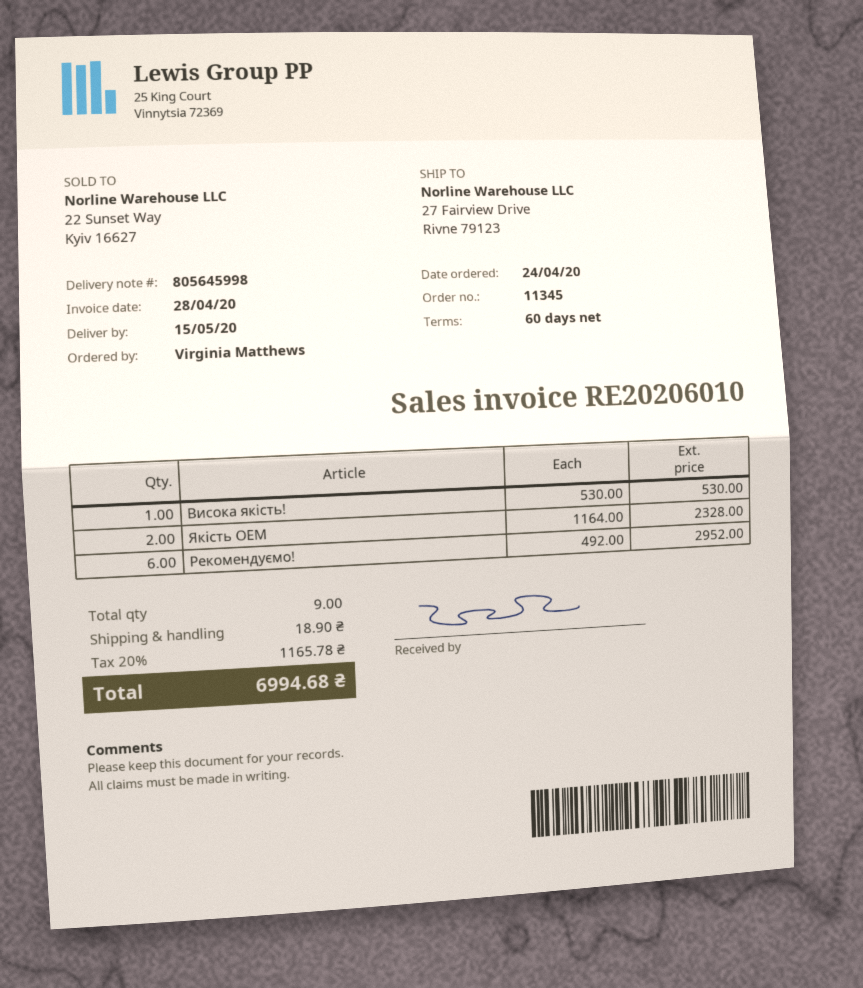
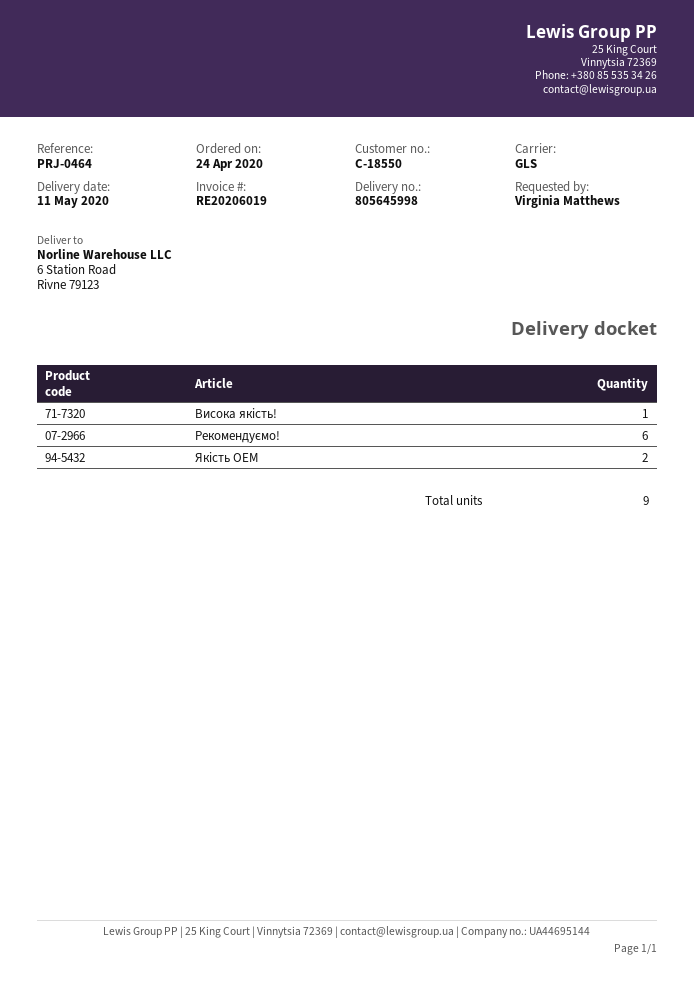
delivery date: 2020-05-15 -> 2020-05-11
invoice number: RE20206010 -> RE20206019
ship to: 27 Fairview Drive, Rivne 79123 -> 6 Station Road, Rivne 79123

